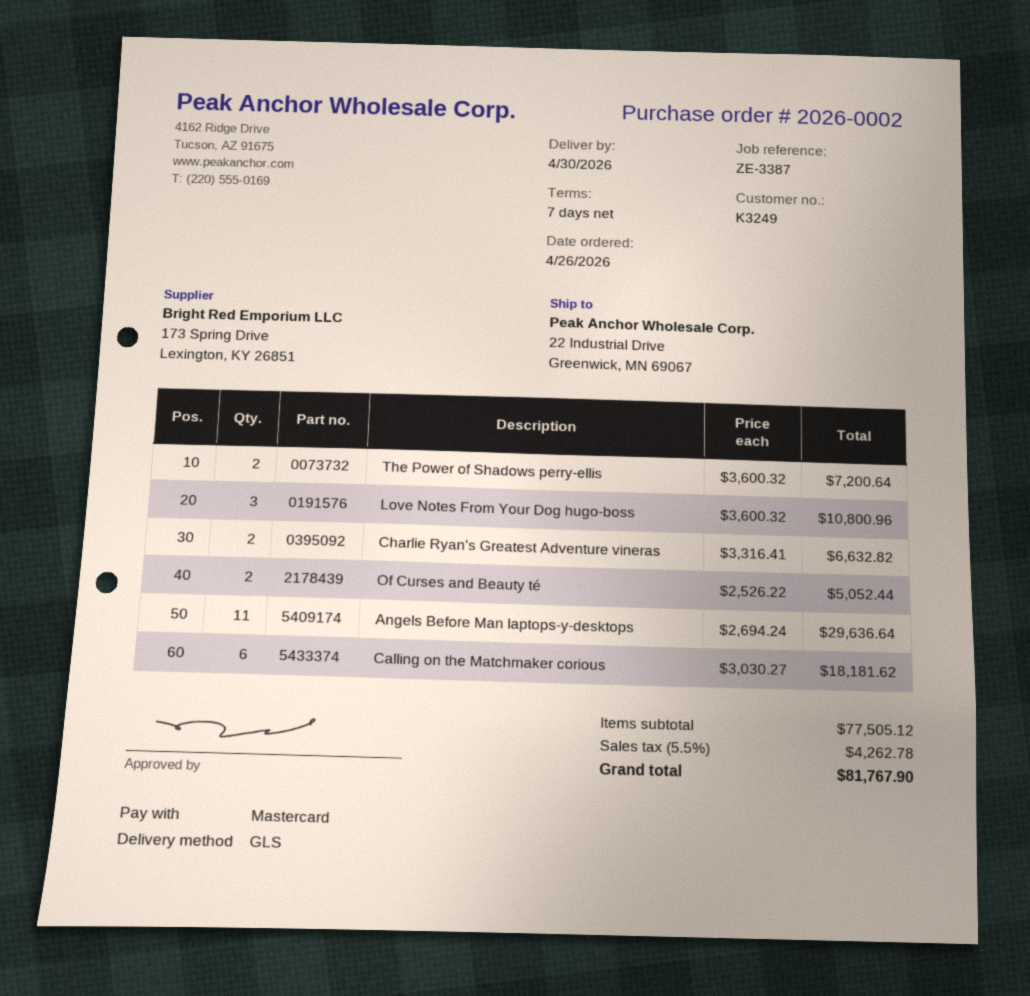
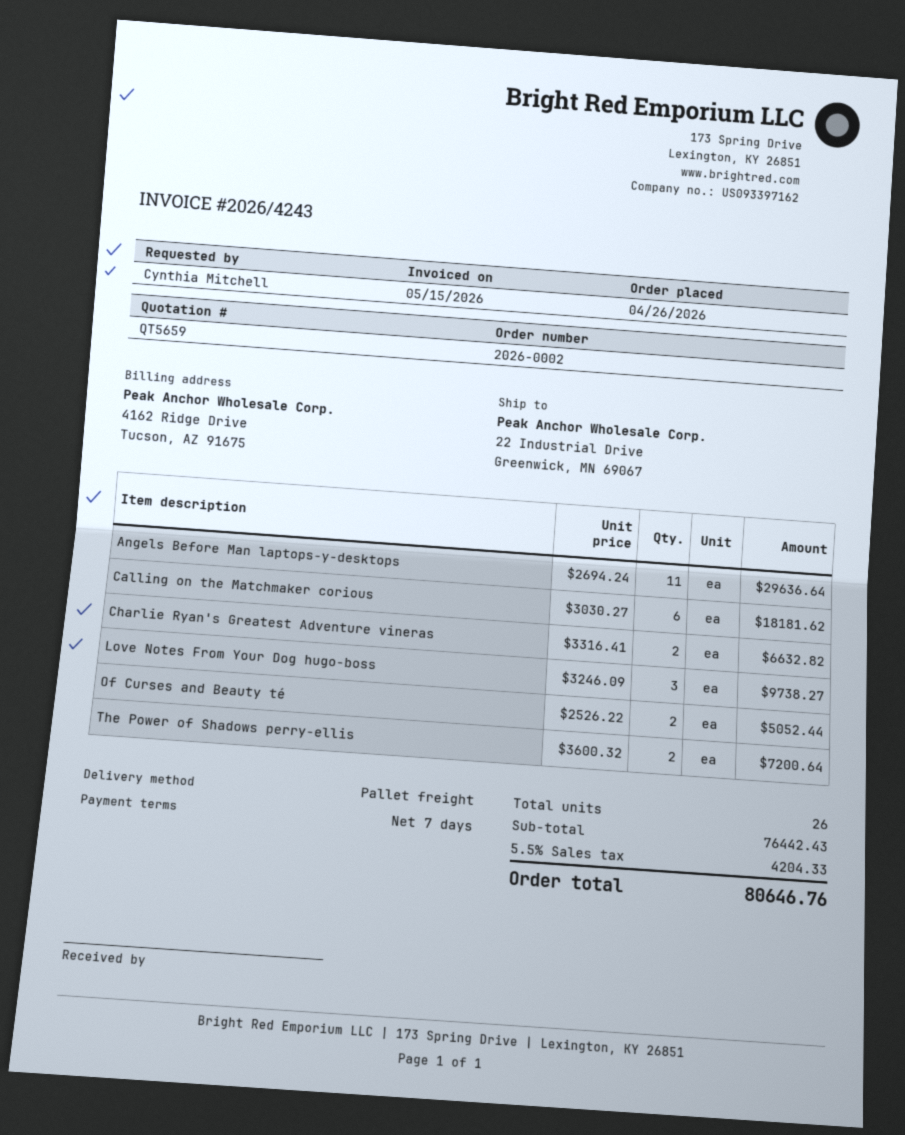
shipping method: GLS -> pallet freight
Love Notes From Your Dog hugo-boss: 3 x 3600.32 = 10800.96 -> 3 x 3246.09 = 9738.27
subtotal: 77505.12 -> 76442.43
tax: 5.5% = 4262.78 -> 5.5% = 4204.33
total: 81767.90 -> 80646.76

